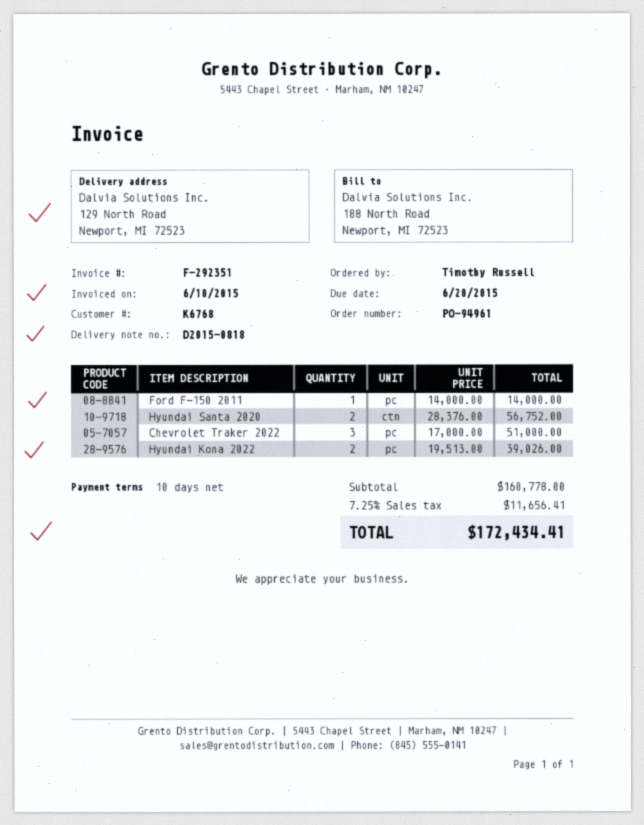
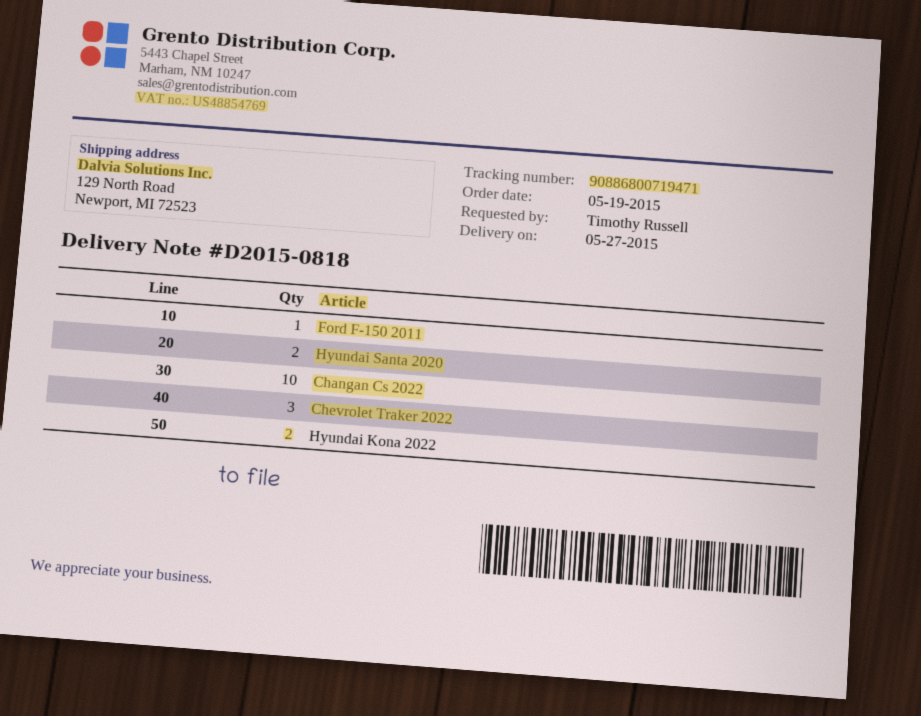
Changan Cs 2022: none -> 10

